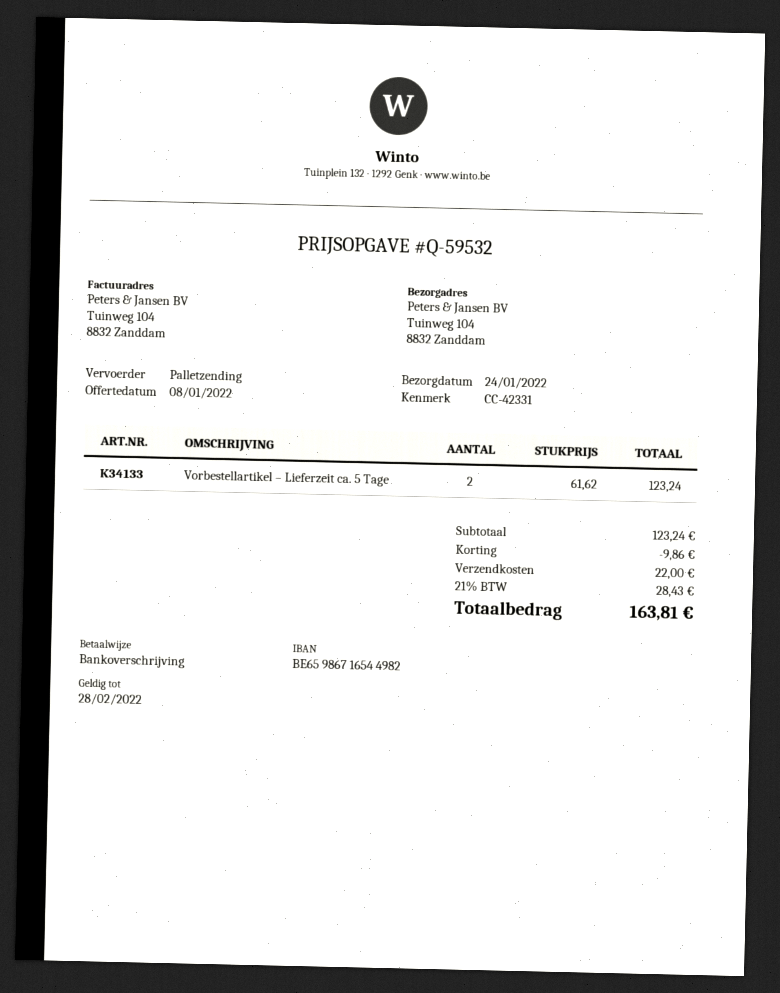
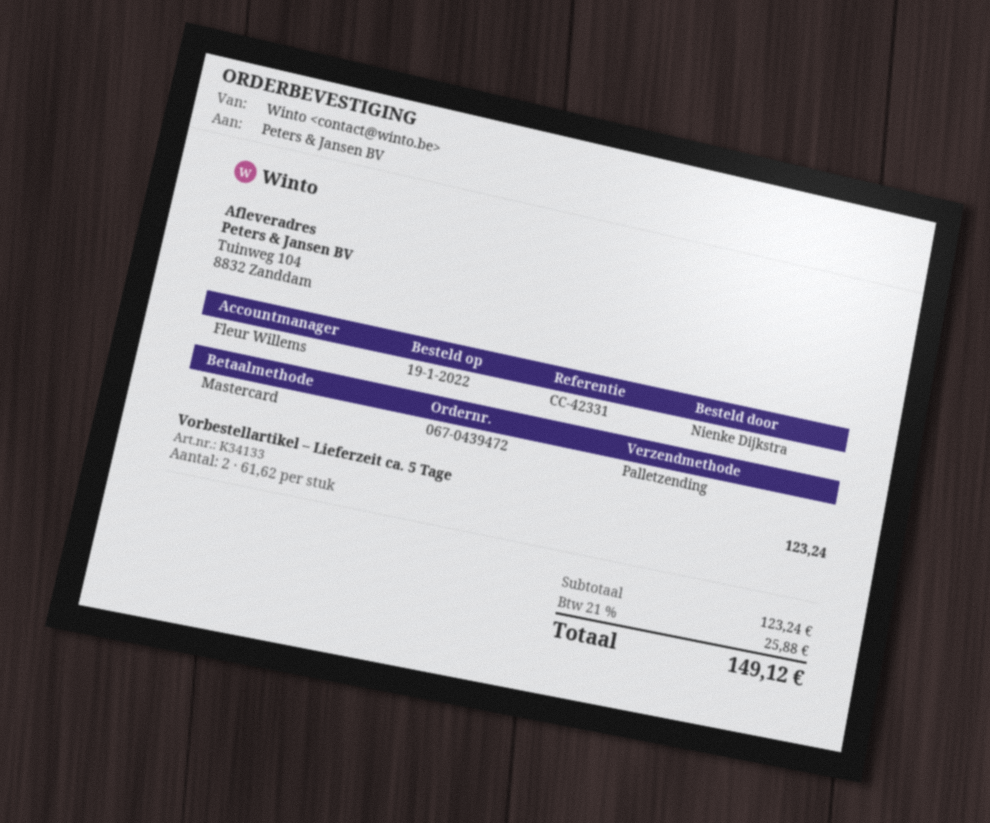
payment method: bank transfer -> Mastercard
discount: 9.86 -> none
shipping: 22.00 -> none
tax: 21% = 28.43 -> 21% = 25.88
total: 163.81 -> 149.12

